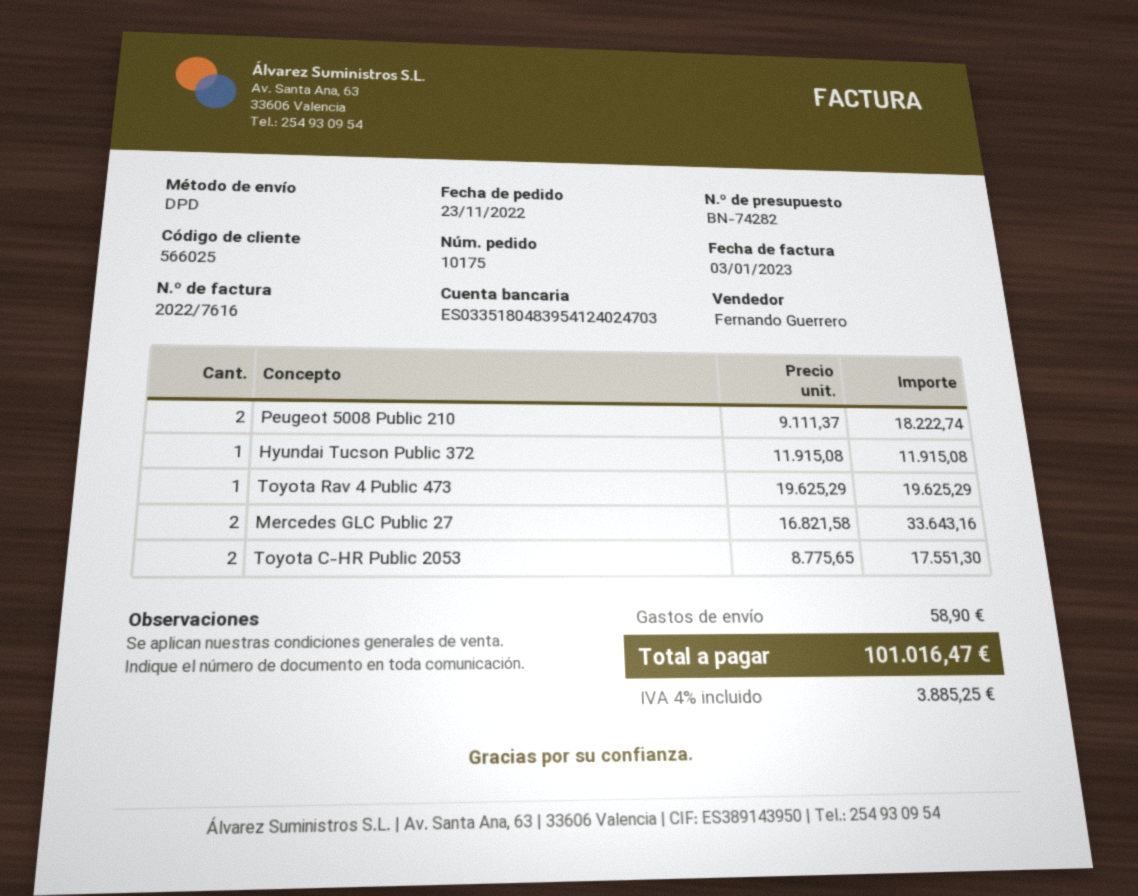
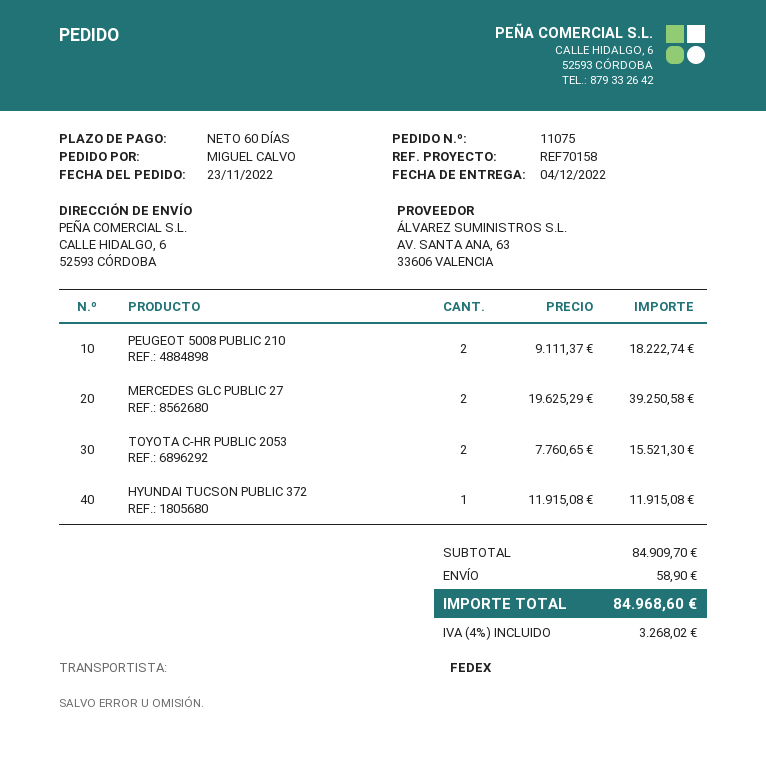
order number: 10175 -> 11075
shipping method: DPD -> FedEx
Toyota Rav 4 Public 473: 1 x 19625.29 = 19625.29 -> none
Mercedes GLC Public 27: 2 x 16821.58 = 33643.16 -> 2 x 19625.29 = 39250.58
Toyota C-HR Public 2053: 2 x 8775.65 = 17551.30 -> 2 x 7760.65 = 15521.30
tax: 4% = 3885.25 -> 4% = 3268.02
total: 101016.47 -> 84968.60

